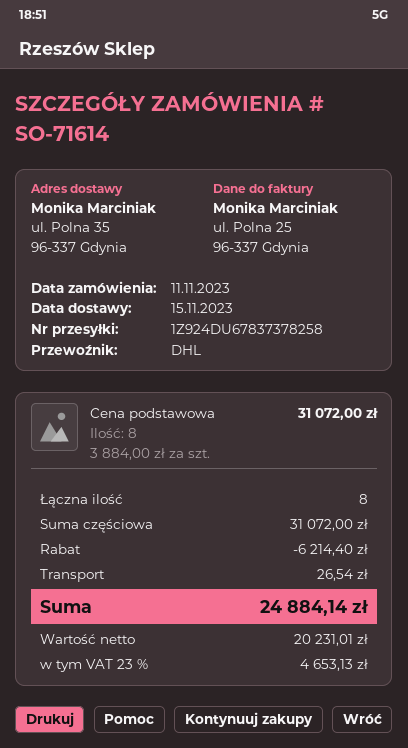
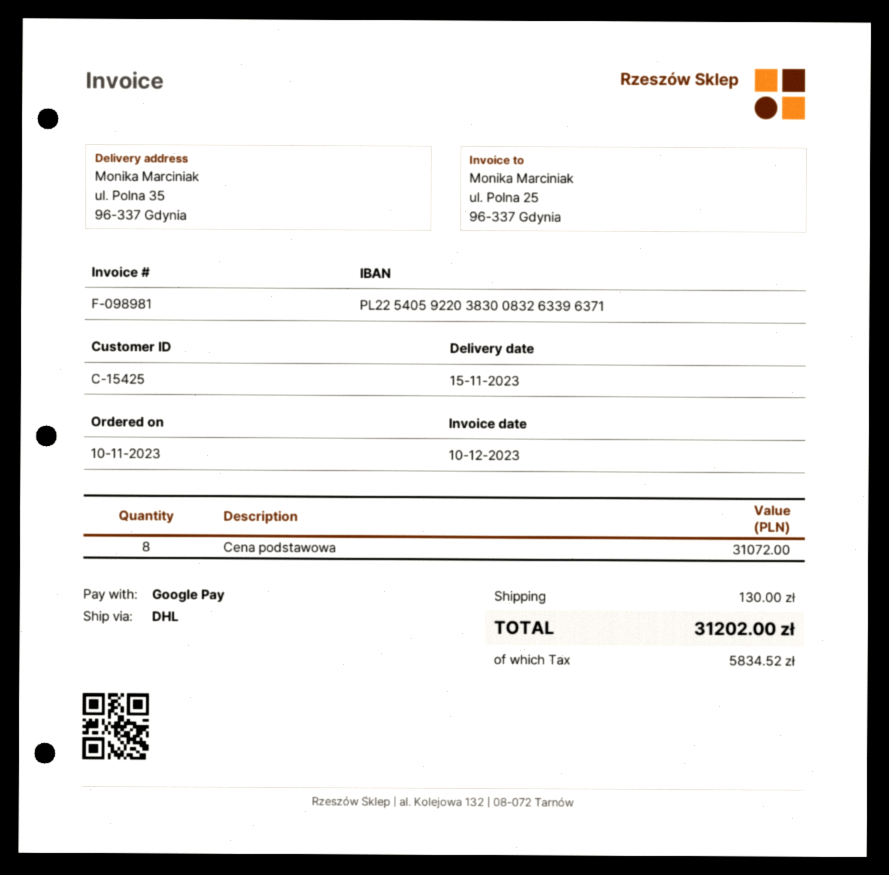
order date: 2023-11-11 -> 2023-11-10
discount: 6214.40 -> none
shipping: 26.54 -> 130.00
tax: 4653.13 -> 5834.52
total: 24884.14 -> 31202.00

